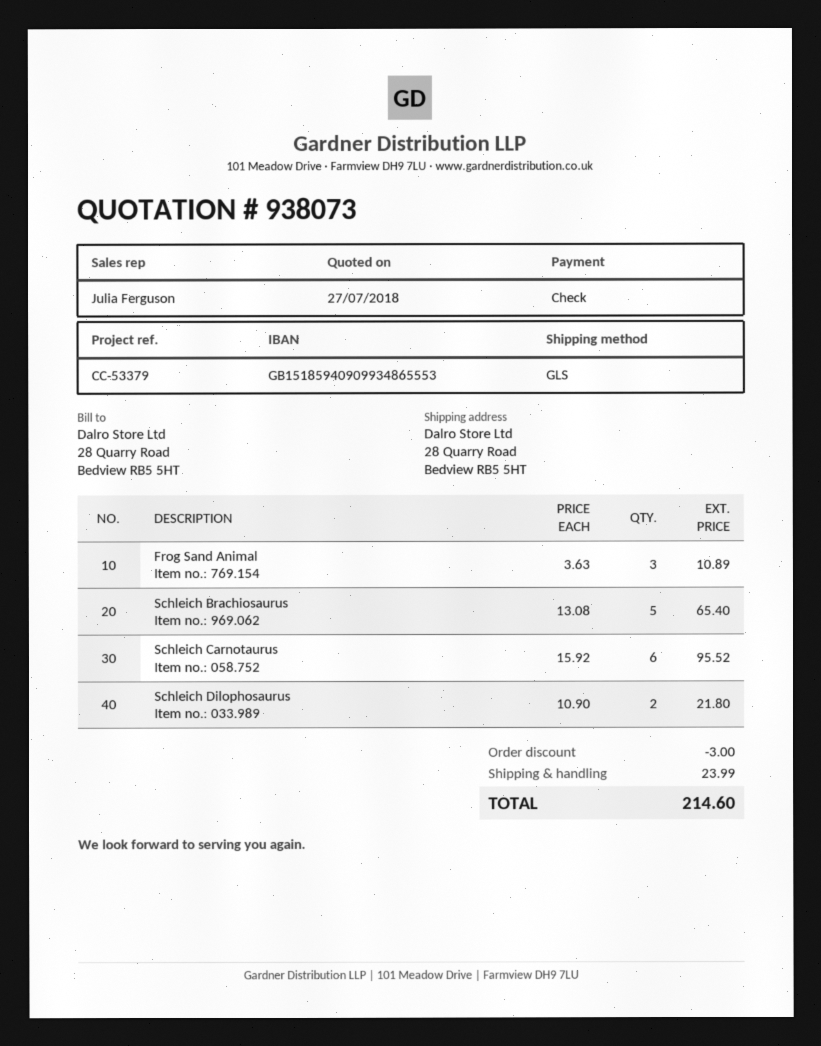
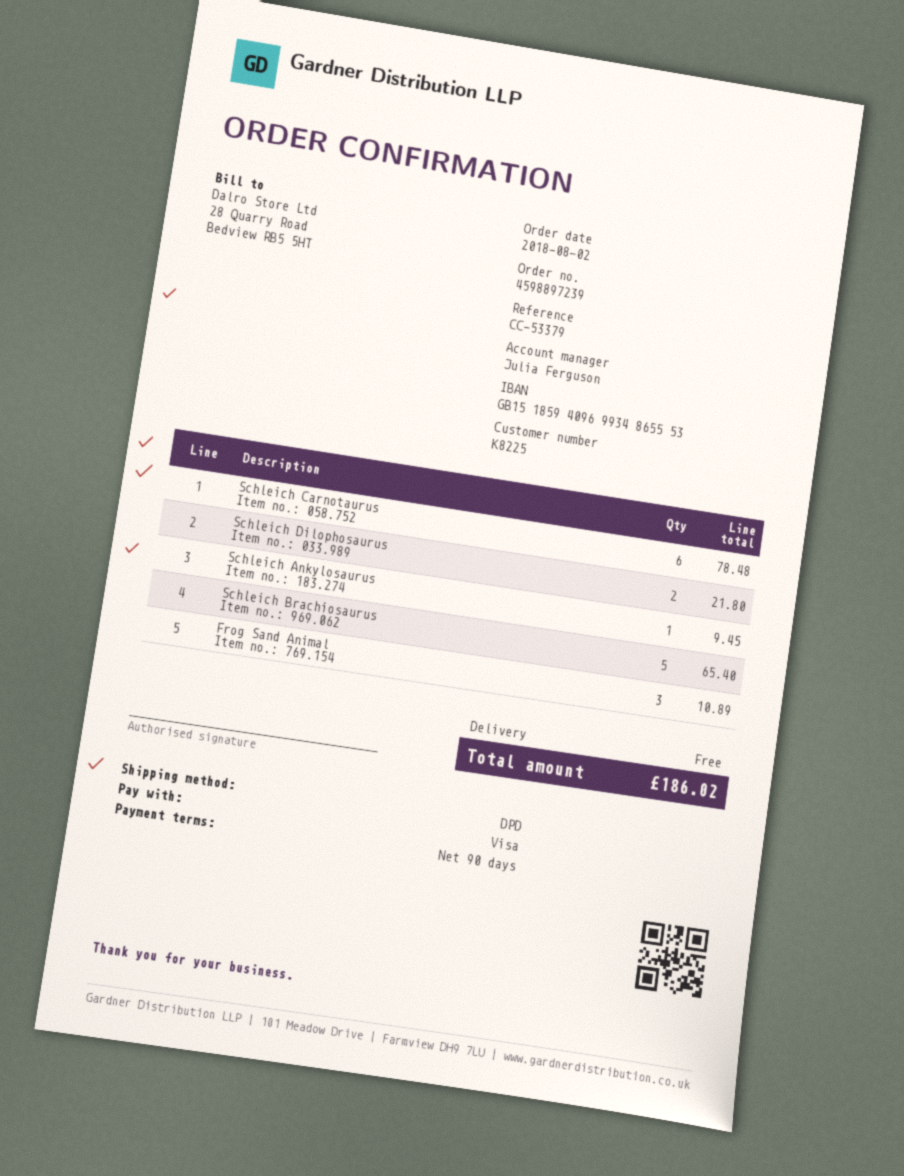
payment method: cheque -> Visa
bank account: GB15185940909934865553 -> GB15185940969934865553
shipping method: GLS -> DPD
Schleich Carnotaurus: 6 for 95.52 -> 6 for 78.48
Schleich Ankylosaurus: none -> 1 for 9.45
discount: 3.00 -> none
shipping: 23.99 -> 0.00
total: 214.60 -> 186.02

